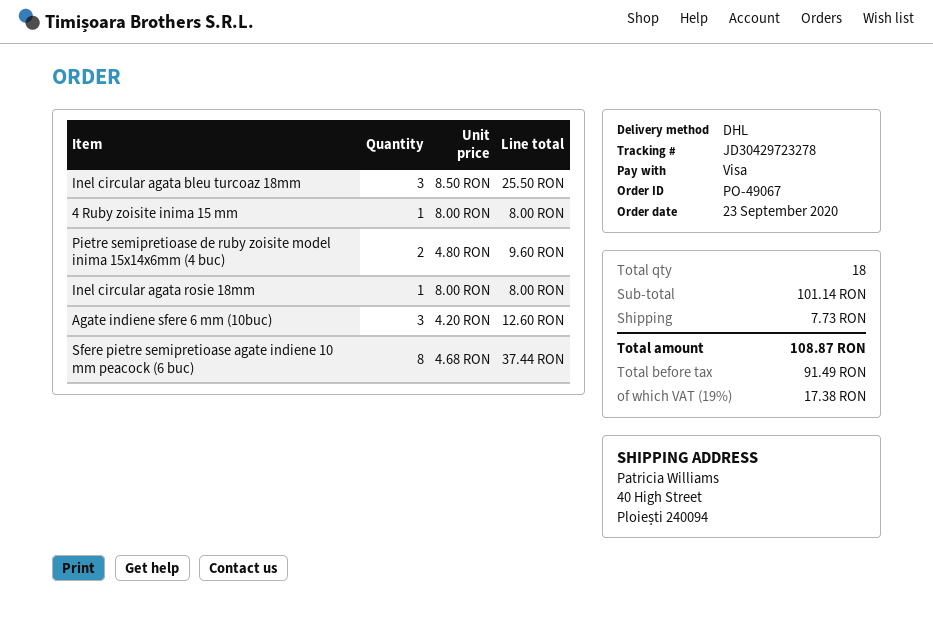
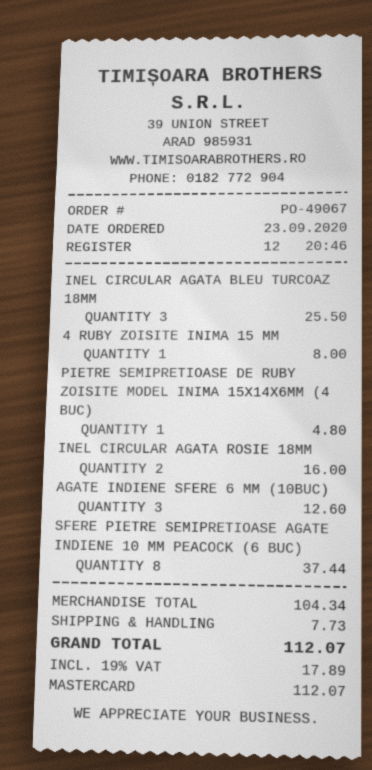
payment method: Visa -> Mastercard
Pietre semipretioase de ruby zoisite model inima 15x14x6mm (4 buc): 2 for 9.60 -> 1 for 4.80
Inel circular agata rosie 18mm: 1 for 8.00 -> 2 for 16.00
subtotal: 101.14 -> 104.34
tax: 19% = 17.38 -> 19% = 17.89
total: 108.87 -> 112.07

